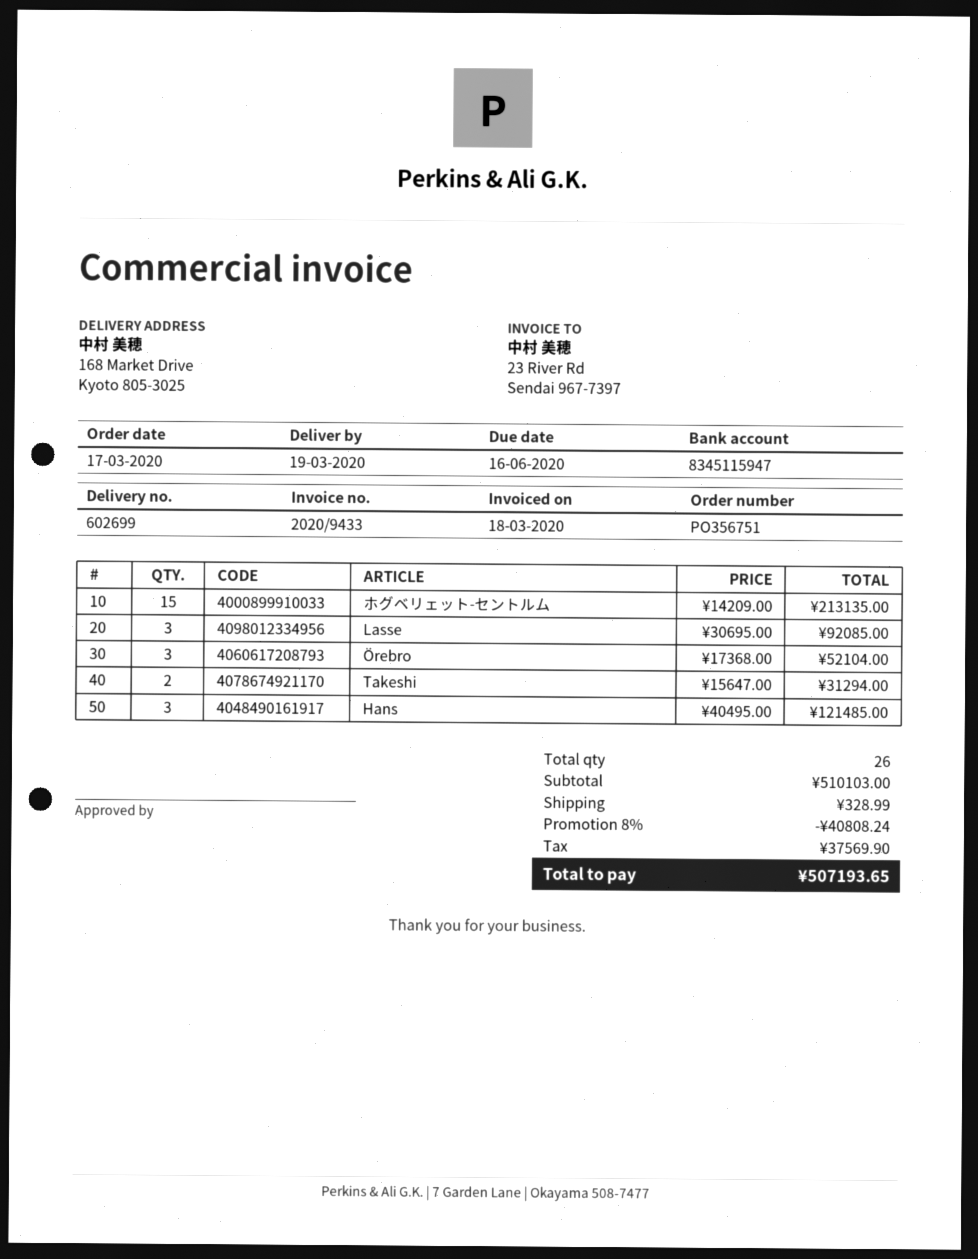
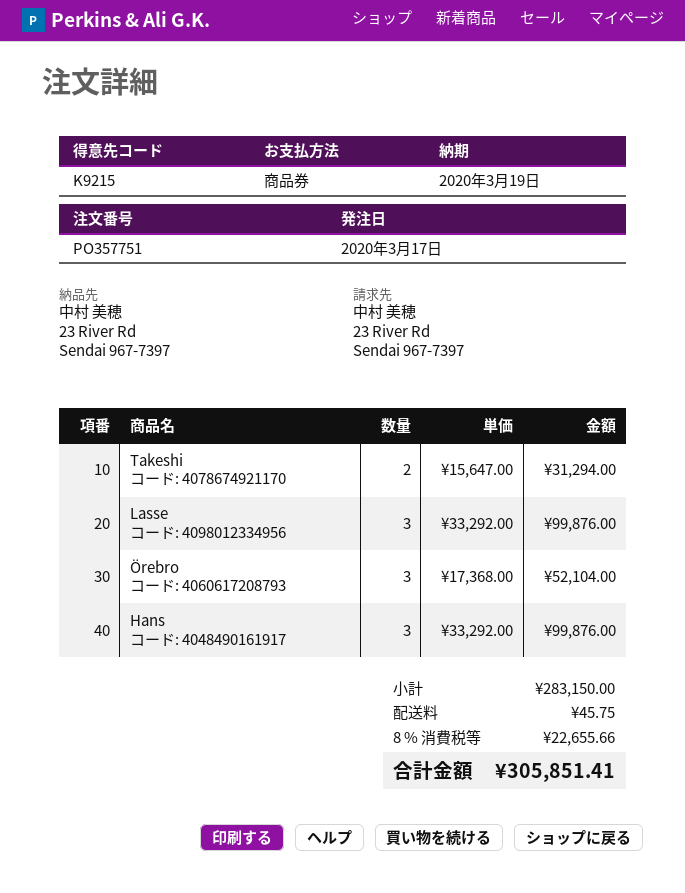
order number: PO356751 -> PO357751
ship to: 168 Market Drive, Kyoto 805-3025 -> 23 River Rd, Sendai 967-7397
ホグベリェット-セントルム: 15 x 14209.00 = 213135.00 -> none
Lasse: 3 x 30695.00 = 92085.00 -> 3 x 33292.00 = 99876.00
Hans: 3 x 40495.00 = 121485.00 -> 3 x 33292.00 = 99876.00
subtotal: 510103.00 -> 283150.00
discount: 8% = 40808.24 -> none
shipping: 328.99 -> 45.75
tax: 37569.90 -> 22655.66
total: 507193.65 -> 305851.41

